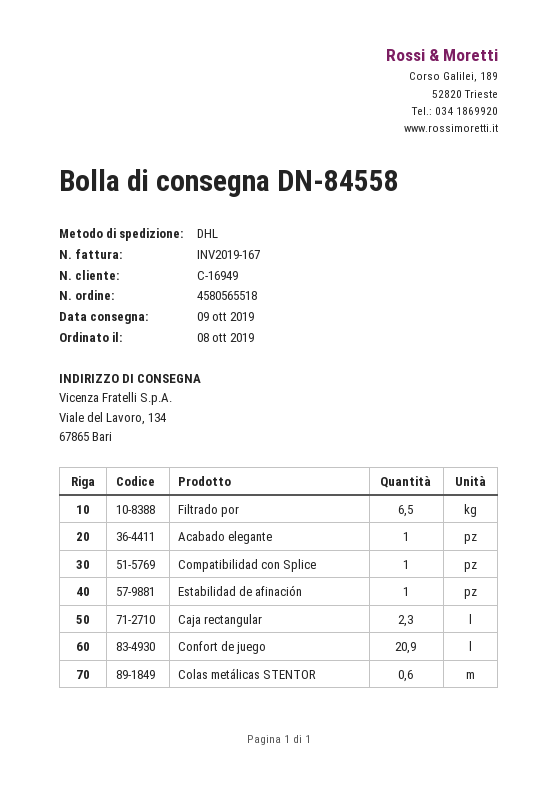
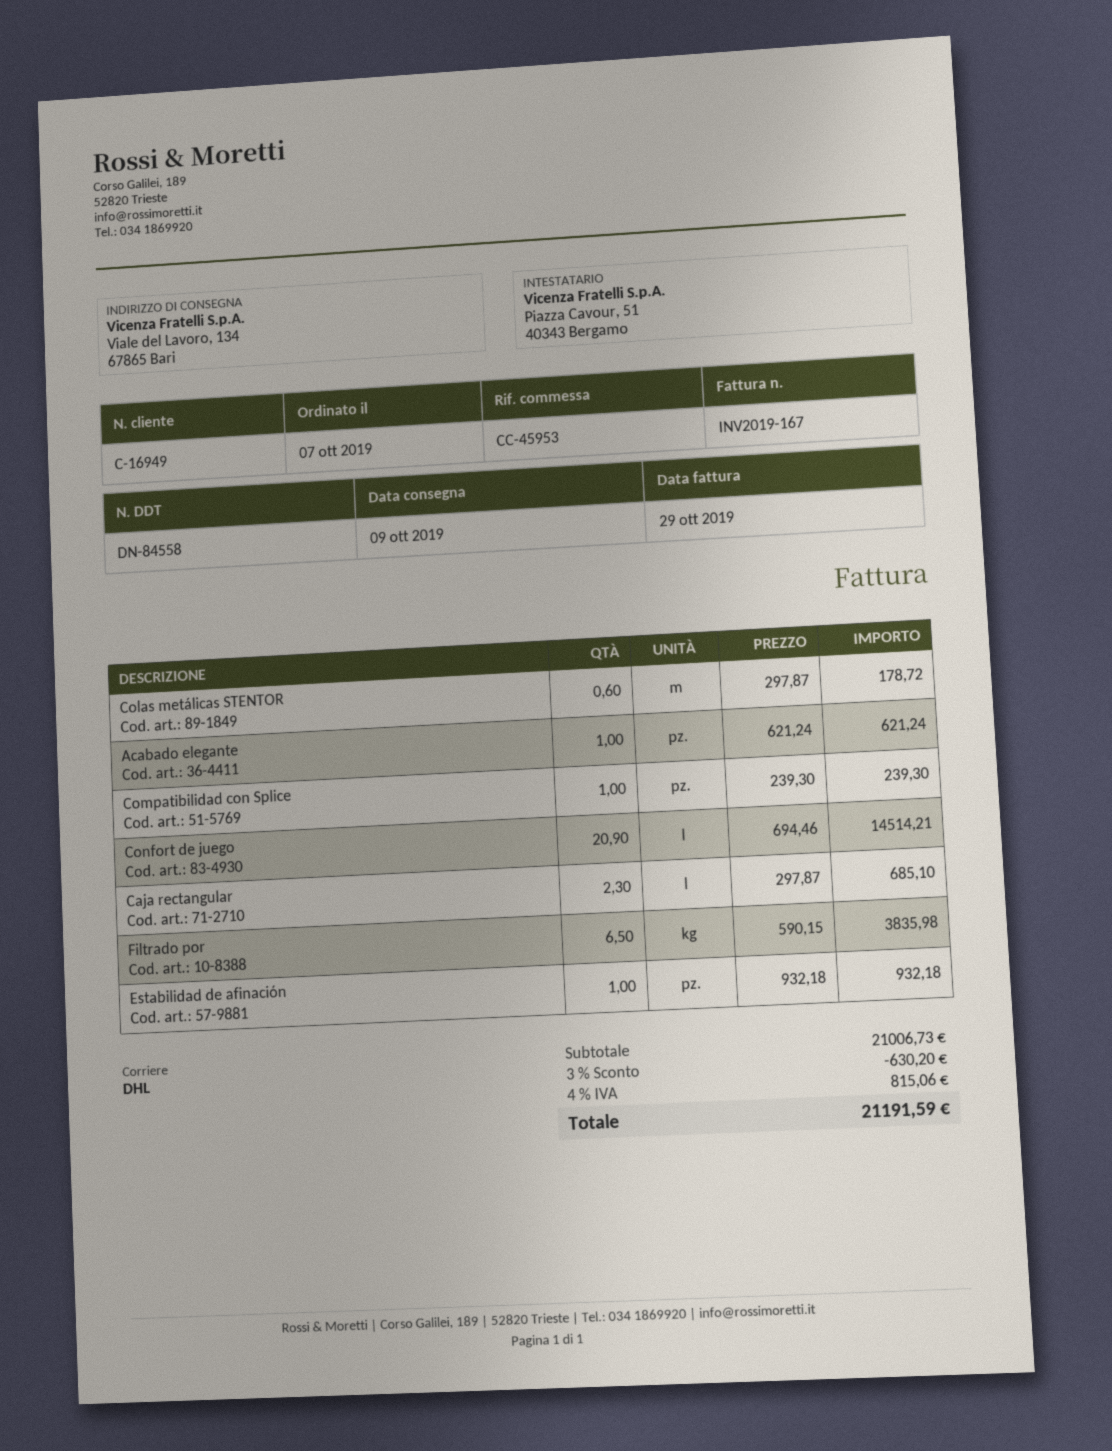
order date: 2019-10-08 -> 2019-10-07

